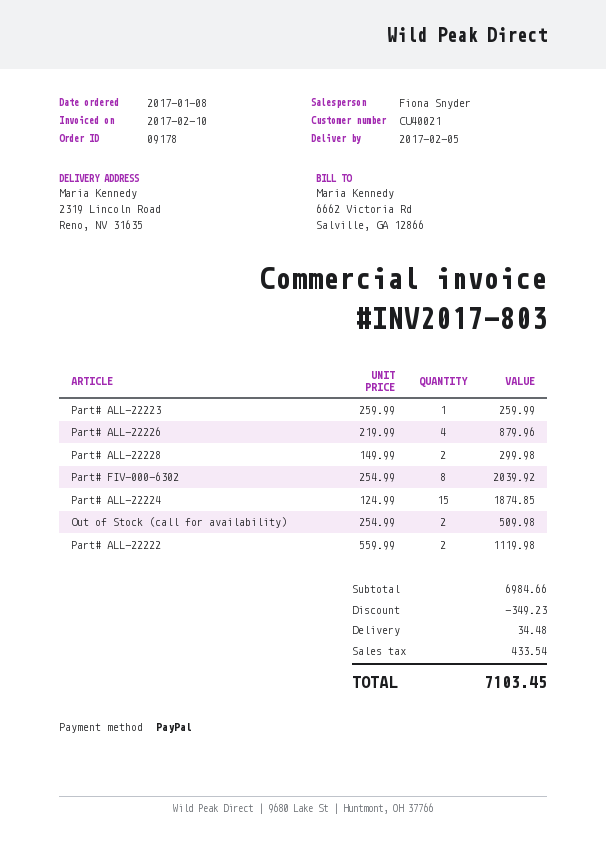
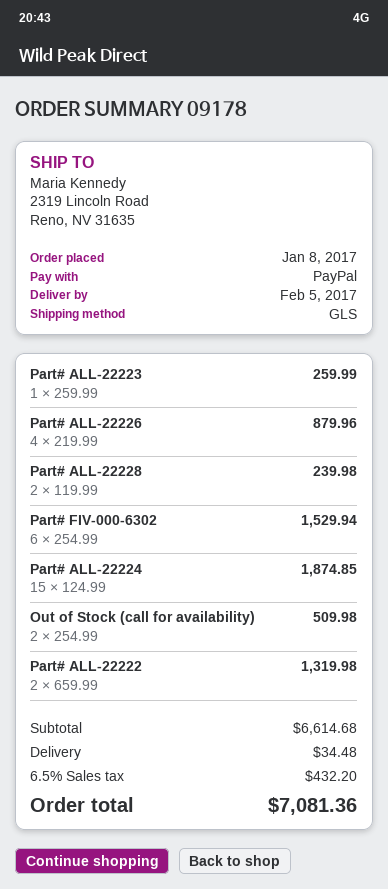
Part# ALL-22228: 2 x 149.99 = 299.98 -> 2 x 119.99 = 239.98
Part# FIV-000-6302: 8 x 254.99 = 2039.92 -> 6 x 254.99 = 1529.94
Part# ALL-22222: 2 x 559.99 = 1119.98 -> 2 x 659.99 = 1319.98
subtotal: 6984.66 -> 6614.68
discount: 349.23 -> none
tax: 433.54 -> 432.20
total: 7103.45 -> 7081.36

